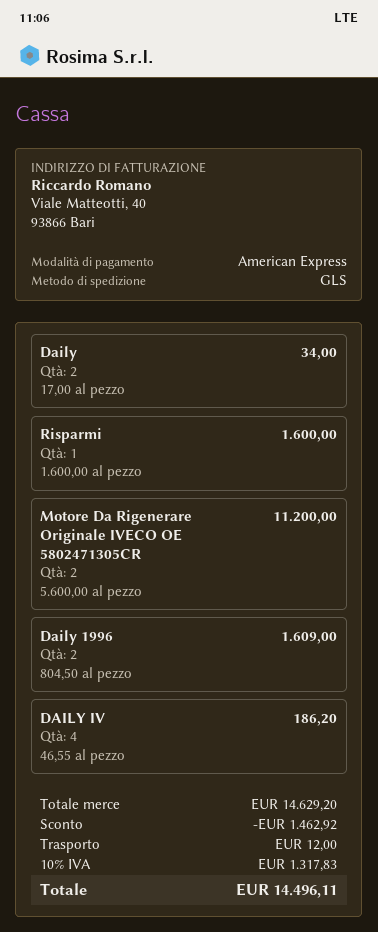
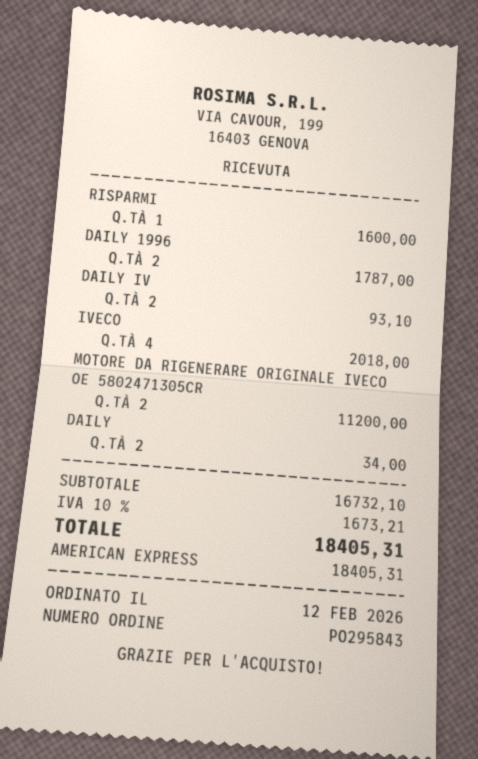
Daily 1996: 2 for 1609.00 -> 2 for 1787.00
DAILY IV: 4 for 186.20 -> 2 for 93.10
IVECO: none -> 4 for 2018.00
subtotal: 14629.20 -> 16732.10
discount: 1462.92 -> none
shipping: 12.00 -> none
tax: 10% = 1317.83 -> 10% = 1673.21
total: 14496.11 -> 18405.31

